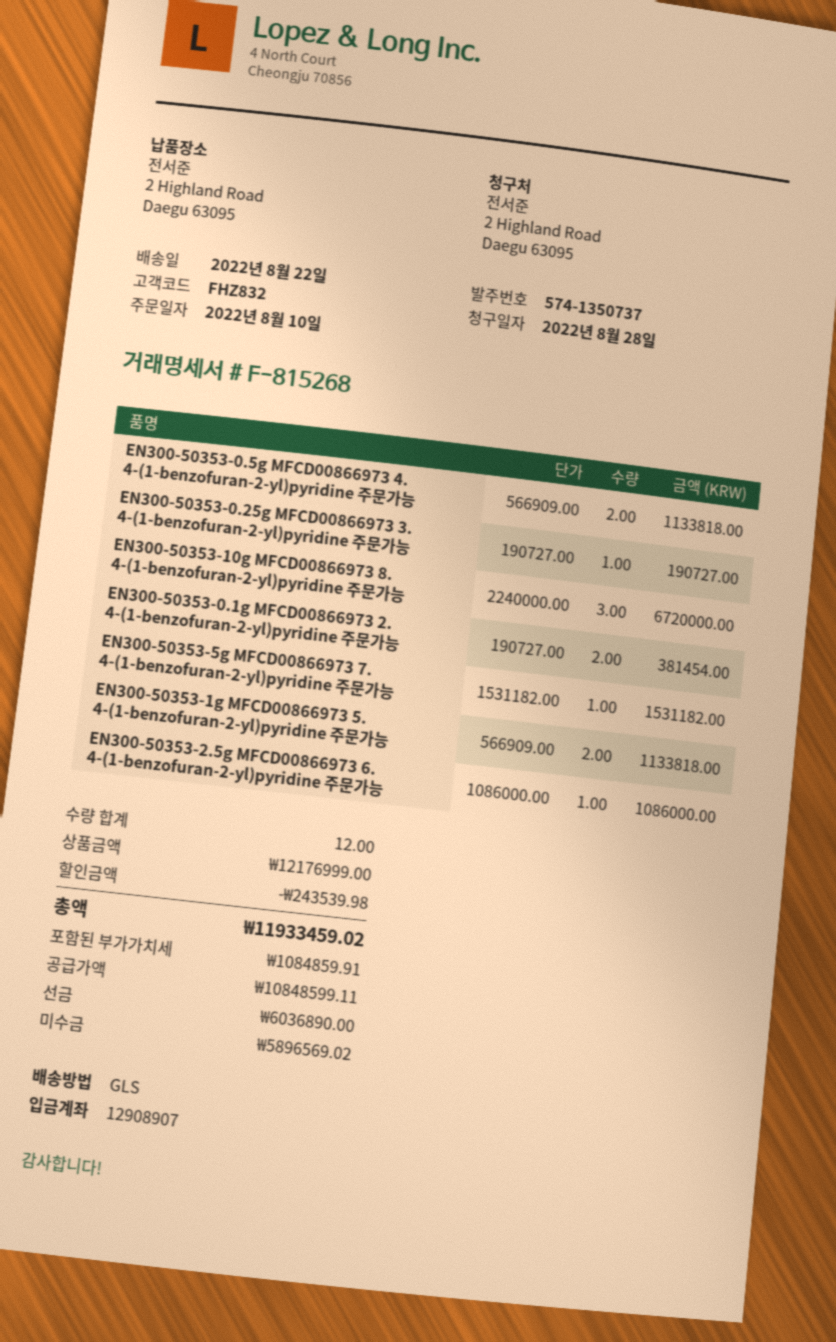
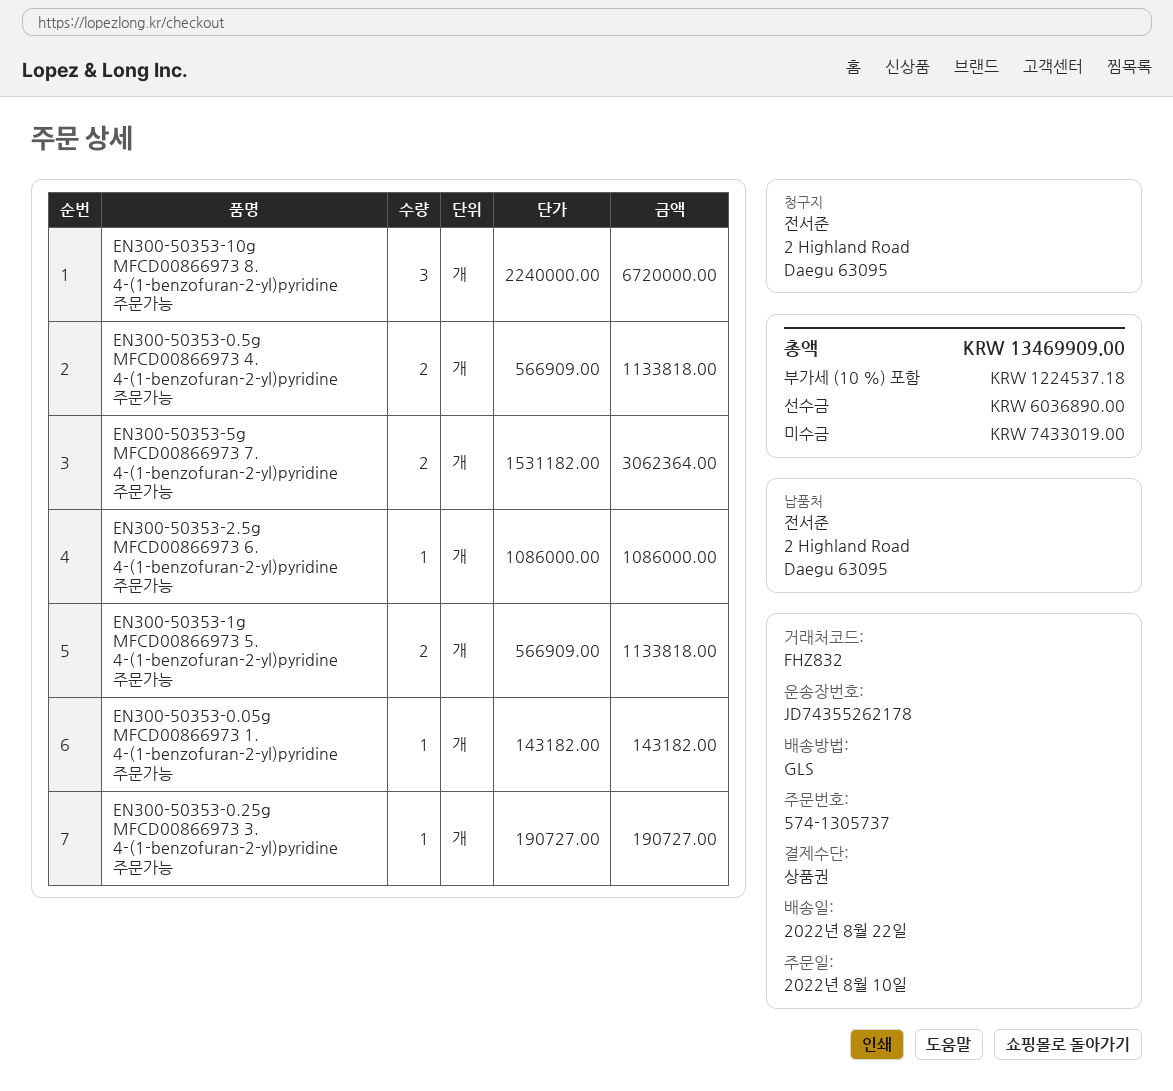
order number: 574-1350737 -> 574-1305737
EN300-50353-0.1g MFCD00866973 2. 4-(1-benzofuran-2-yl)pyridine 주문가능: 2 x 190727.00 = 381454.00 -> none
EN300-50353-5g MFCD00866973 7. 4-(1-benzofuran-2-yl)pyridine 주문가능: 1 x 1531182.00 = 1531182.00 -> 2 x 1531182.00 = 3062364.00
EN300-50353-0.05g MFCD00866973 1. 4-(1-benzofuran-2-yl)pyridine 주문가능: none -> 1 x 143182.00 = 143182.00
discount: 243539.98 -> none
tax: 1084859.91 -> 1224537.18
total: 11933459.02 -> 13469909.00
balance: 5896569.02 -> 7433019.00

